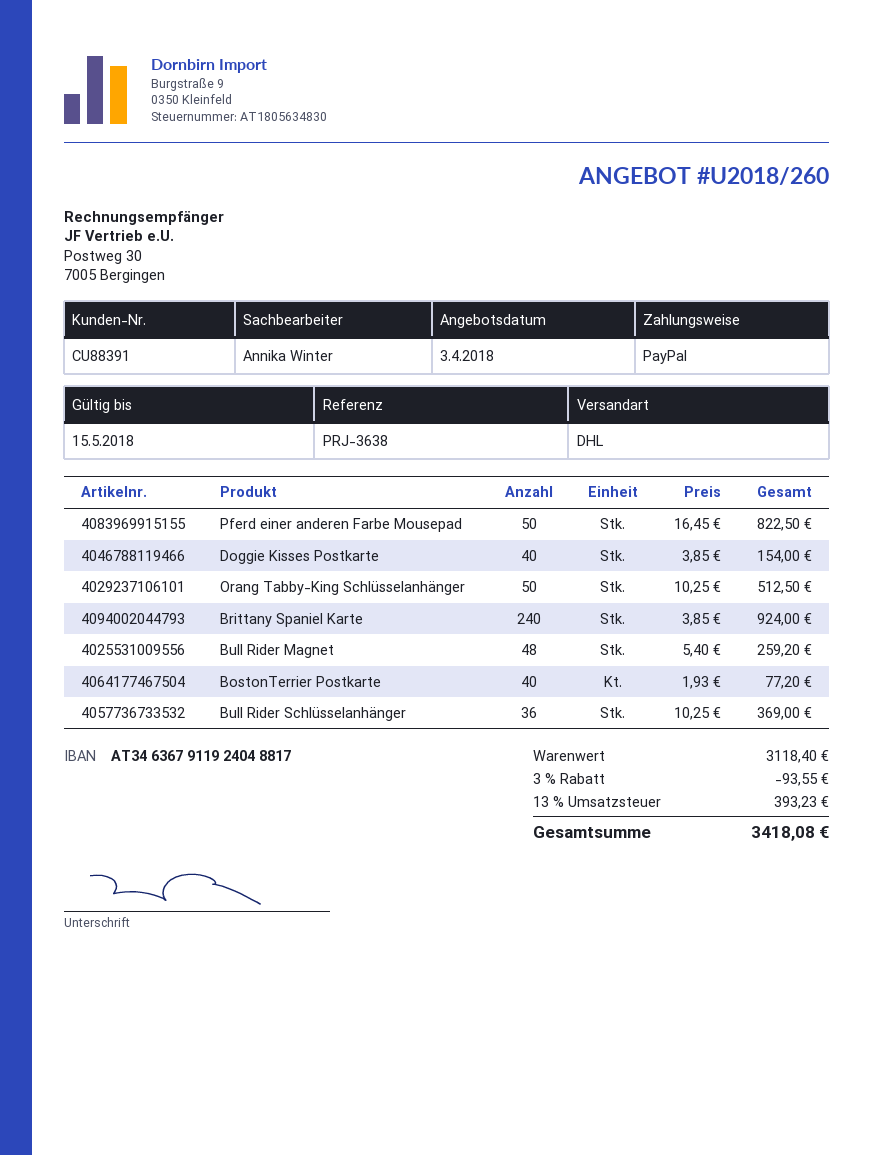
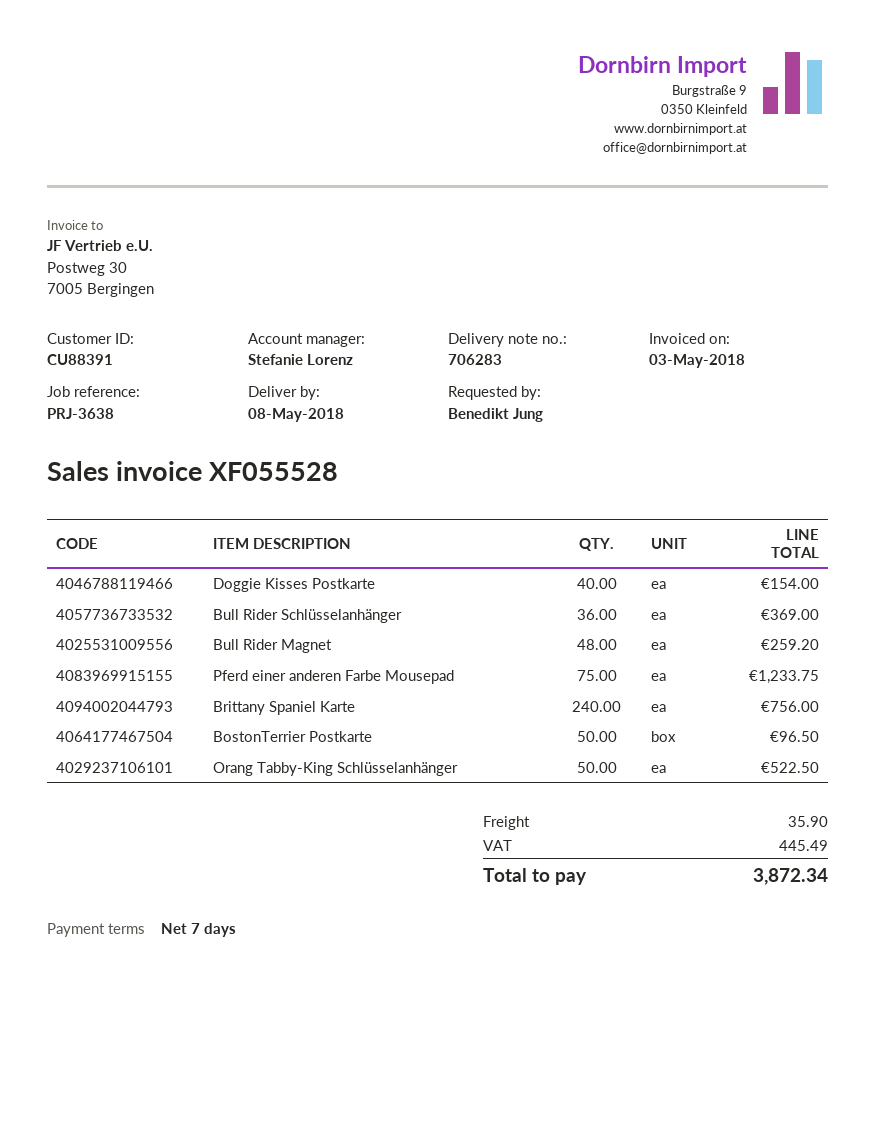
sales rep: Annika Winter -> Stefanie Lorenz
Pferd einer anderen Farbe Mousepad: 50 for 822.50 -> 75 for 1233.75
Orang Tabby-King Schlüsselanhänger: 50 for 512.50 -> 50 for 522.50
Brittany Spaniel Karte: 240 for 924.00 -> 240 for 756.00
BostonTerrier Postkarte: 40 for 77.20 -> 50 for 96.50
discount: 3% = 93.55 -> none
shipping: none -> 35.90
tax: 393.23 -> 445.49
total: 3418.08 -> 3872.34

